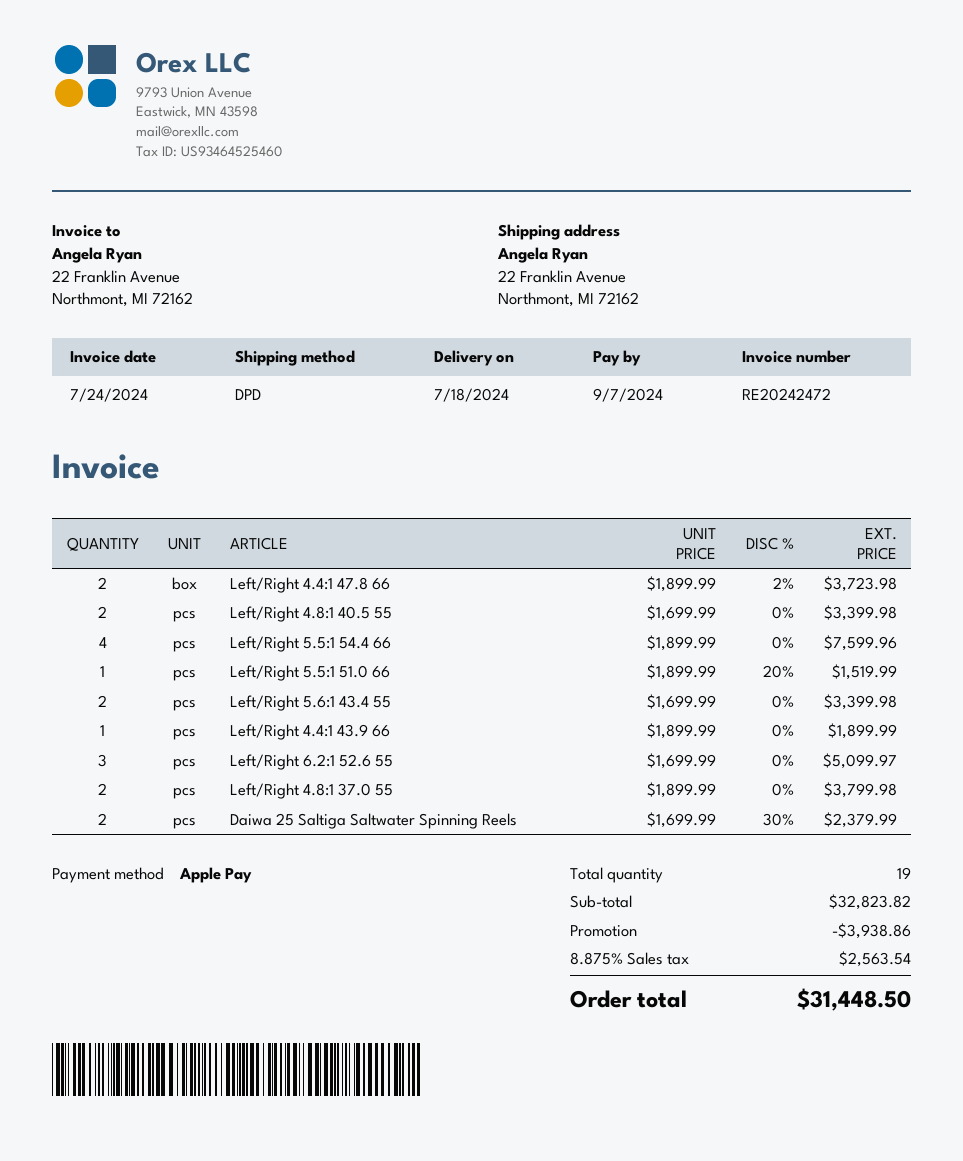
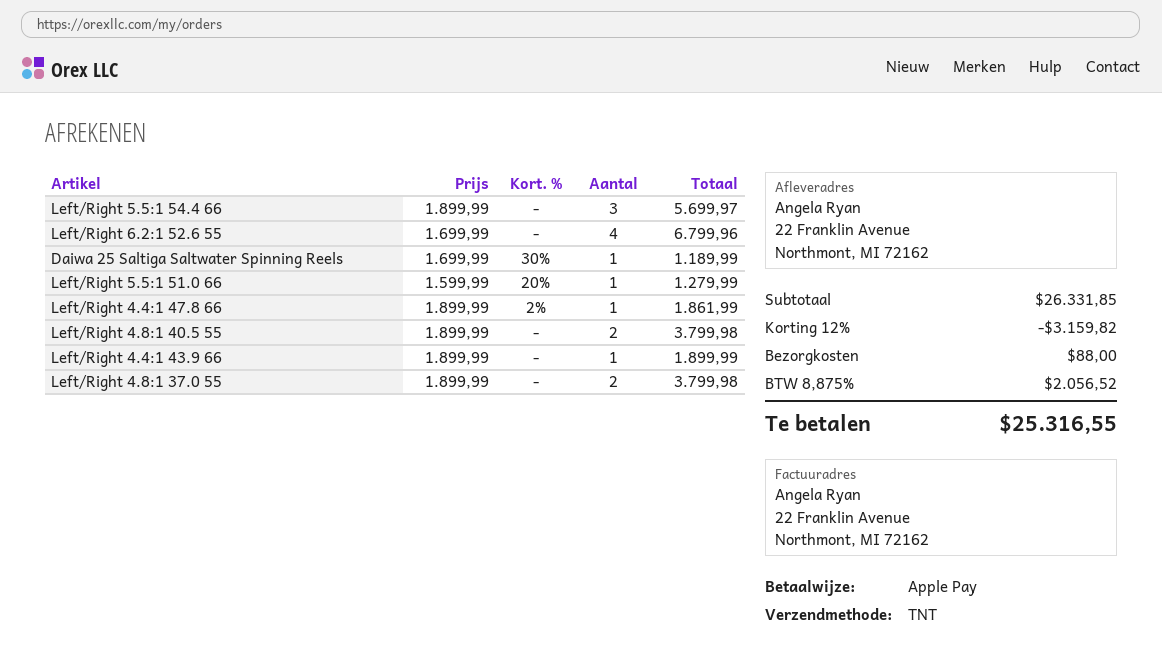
shipping method: DPD -> TNT
Left/Right 4.4:1 47.8 66: 2 x 1899.99 - 2% = 3723.98 -> 1 x 1899.99 - 2% = 1861.99
Left/Right 4.8:1 40.5 55: 2 x 1699.99 = 3399.98 -> 2 x 1899.99 = 3799.98
Left/Right 5.5:1 54.4 66: 4 x 1899.99 = 7599.96 -> 3 x 1899.99 = 5699.97
Left/Right 5.5:1 51.0 66: 1 x 1899.99 - 20% = 1519.99 -> 1 x 1599.99 - 20% = 1279.99
Left/Right 5.6:1 43.4 55: 2 x 1699.99 = 3399.98 -> none
Left/Right 6.2:1 52.6 55: 3 x 1699.99 = 5099.97 -> 4 x 1699.99 = 6799.96
Daiwa 25 Saltiga Saltwater Spinning Reels: 2 x 1699.99 - 30% = 2379.99 -> 1 x 1699.99 - 30% = 1189.99
subtotal: 32823.82 -> 26331.85
discount: 3938.86 -> 3159.82
shipping: none -> 88.00
tax: 8.875% = 2563.54 -> 8.875% = 2056.52
total: 31448.50 -> 25316.55

